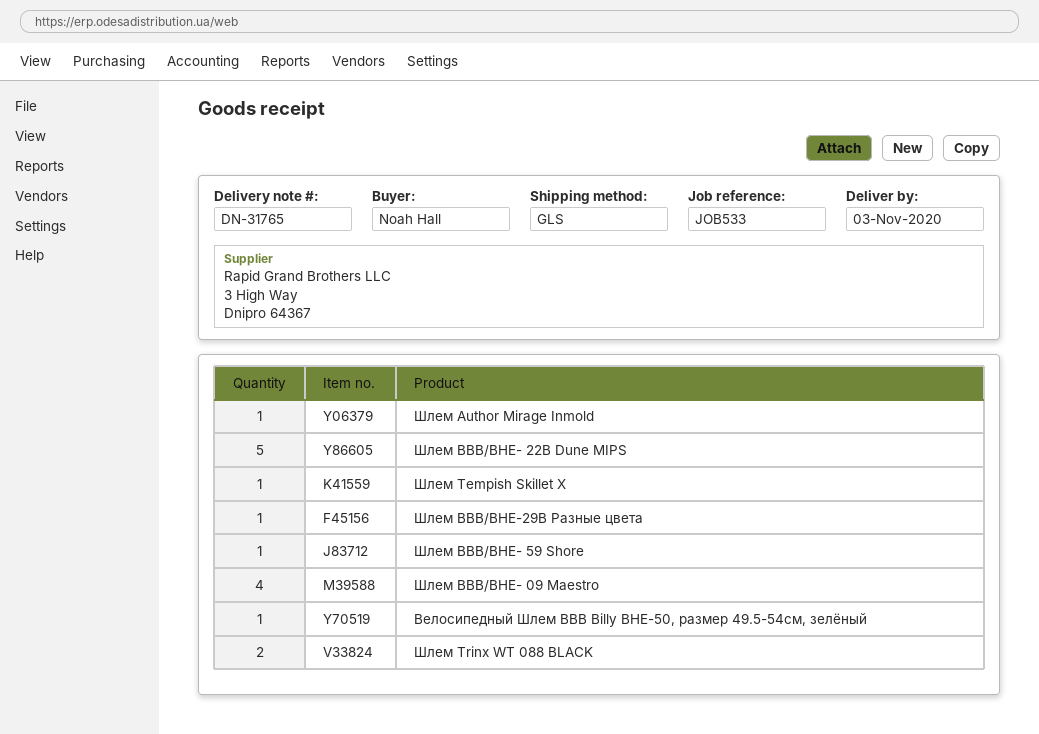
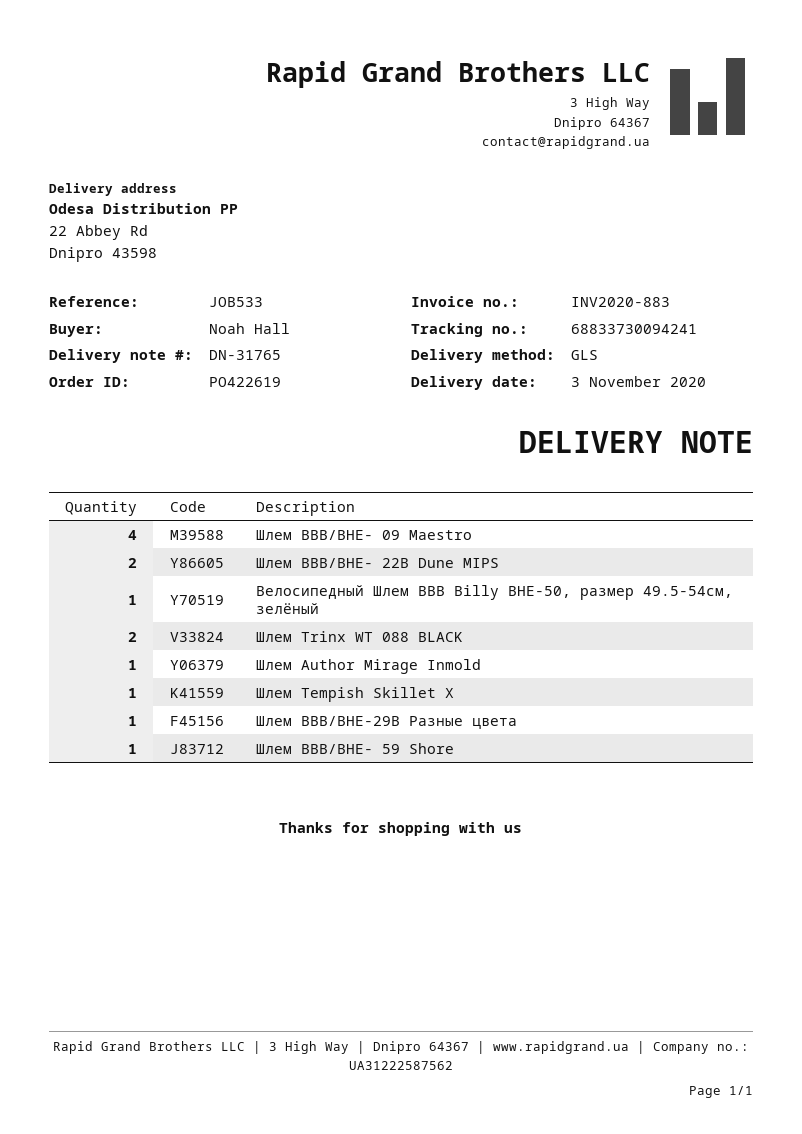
Шлем BBB/BHE- 22B Dune MIPS: 5 -> 2

